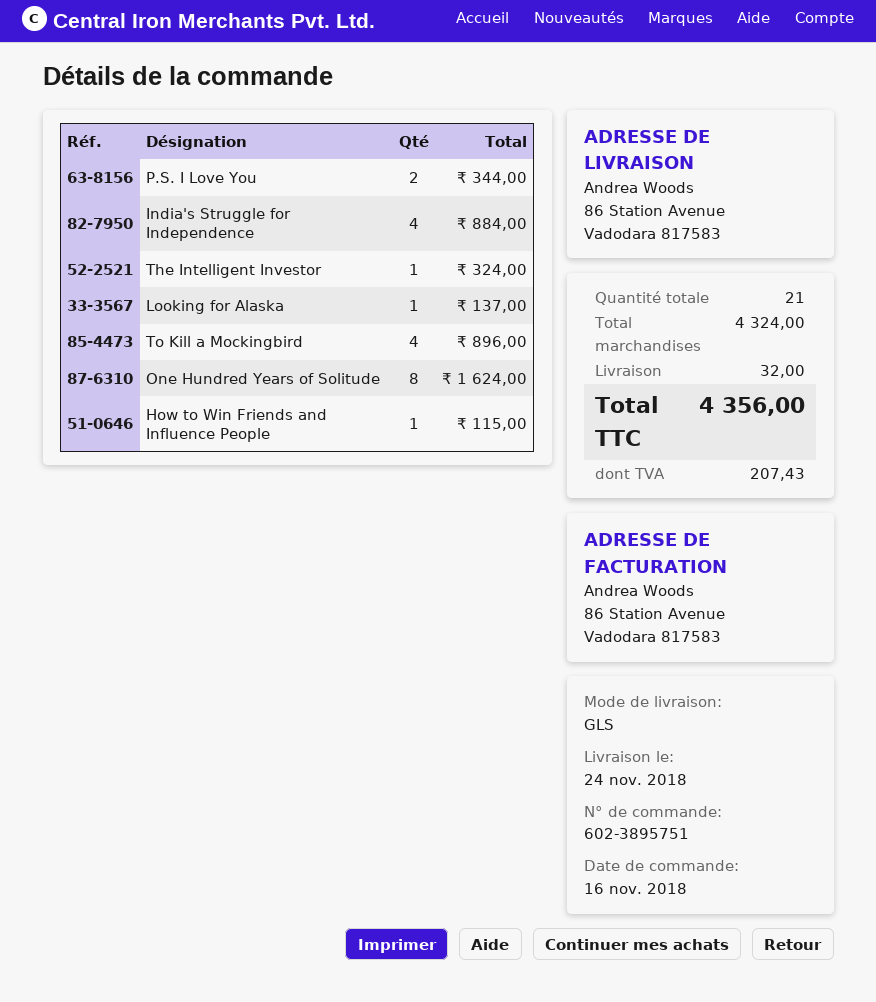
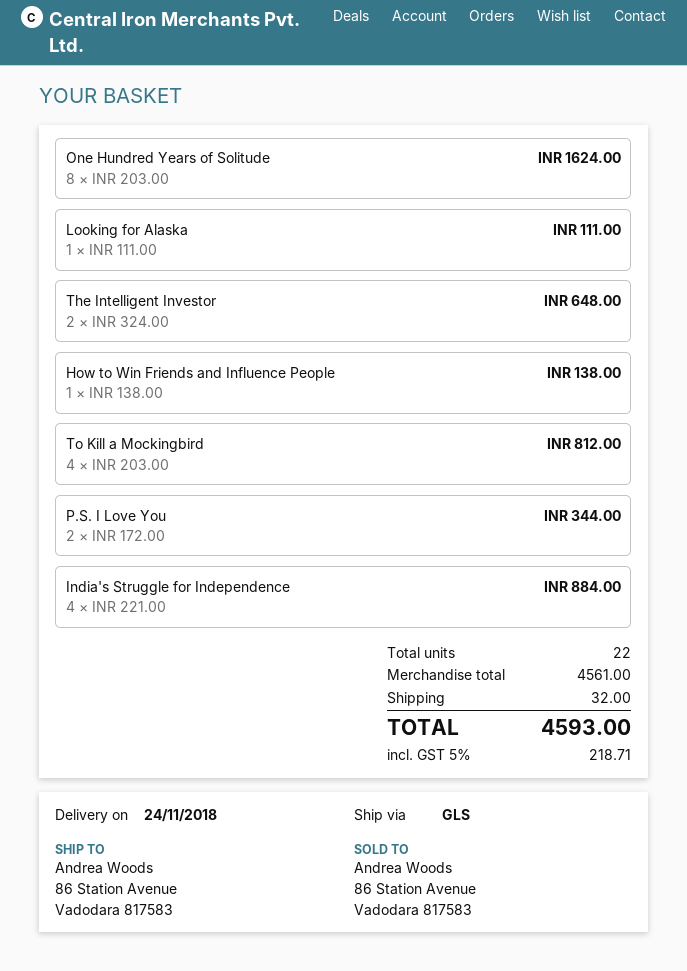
The Intelligent Investor: 1 for 324.00 -> 2 for 648.00
Looking for Alaska: 1 for 137.00 -> 1 for 111.00
To Kill a Mockingbird: 4 for 896.00 -> 4 for 812.00
How to Win Friends and Influence People: 1 for 115.00 -> 1 for 138.00
total quantity: 21 -> 22
subtotal: 4324.00 -> 4561.00
tax: 207.43 -> 218.71
total: 4356.00 -> 4593.00

